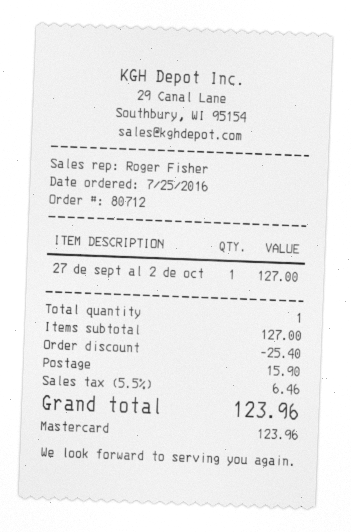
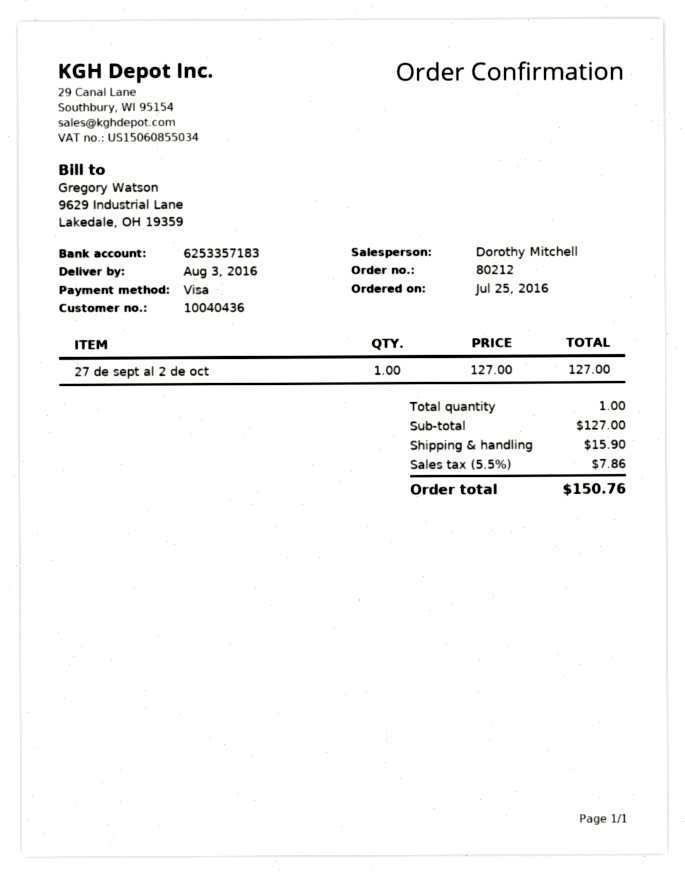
order number: 80712 -> 80212
sales rep: Roger Fisher -> Dorothy Mitchell
payment method: Mastercard -> Visa
discount: 25.40 -> none
tax: 5.5% = 6.46 -> 5.5% = 7.86
total: 123.96 -> 150.76

